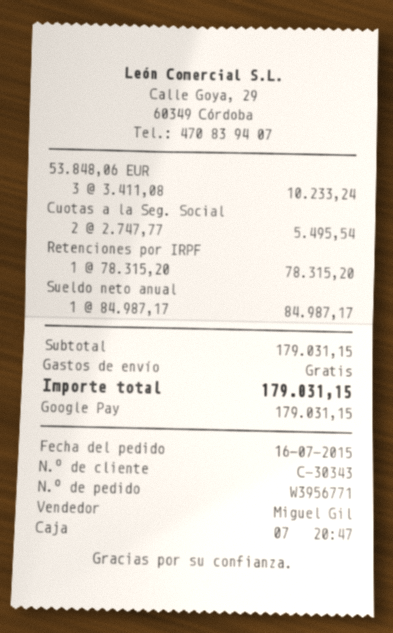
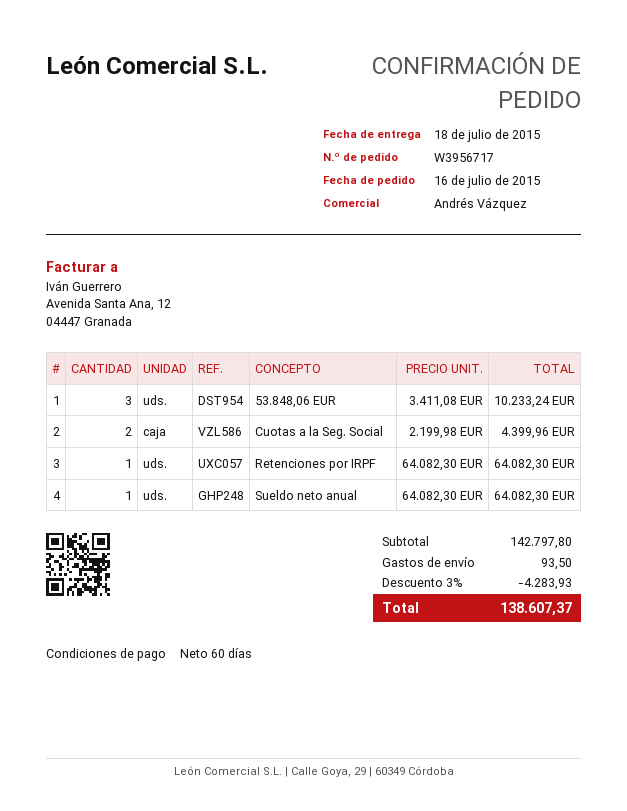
order number: W3956771 -> W3956717
sales rep: Miguel Gil -> Andrés Vázquez
Cuotas a la Seg. Social: 2 x 2747.77 = 5495.54 -> 2 x 2199.98 = 4399.96
Retenciones por IRPF: 1 x 78315.20 = 78315.20 -> 1 x 64082.30 = 64082.30
Sueldo neto anual: 1 x 84987.17 = 84987.17 -> 1 x 64082.30 = 64082.30
subtotal: 179031.15 -> 142797.80
discount: none -> 3% = 4283.93
shipping: 0.00 -> 93.50
total: 179031.15 -> 138607.37

